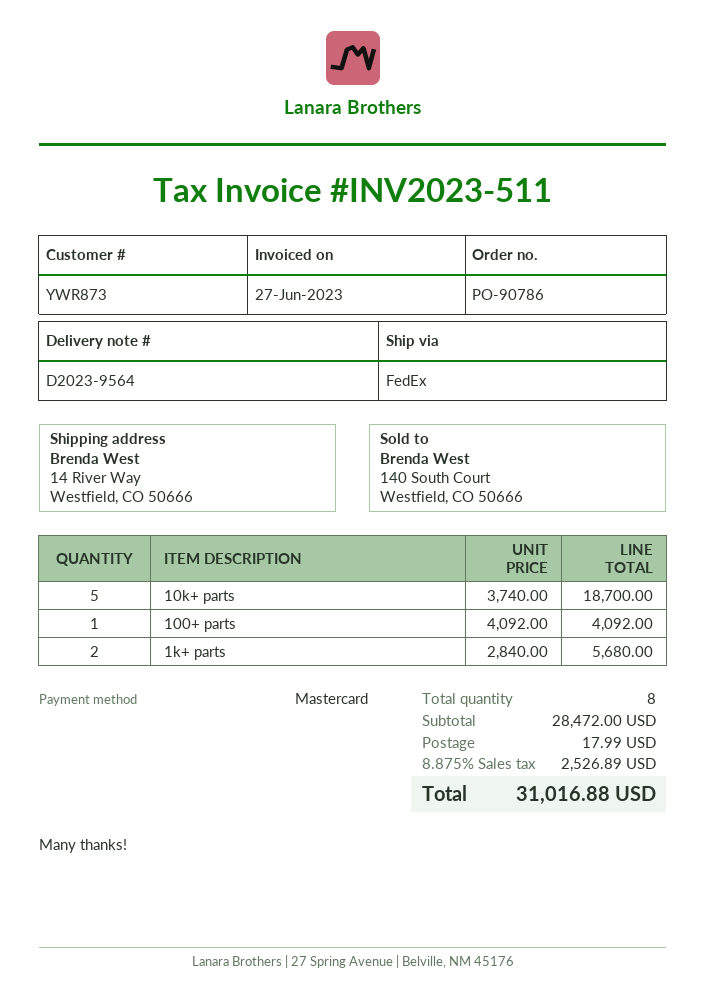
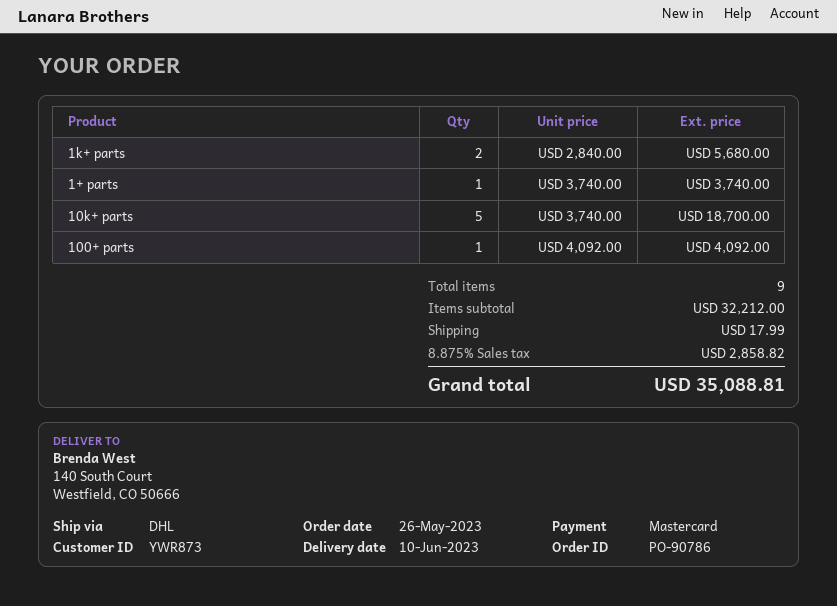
shipping method: FedEx -> DHL
ship to: 14 River Way, Westfield, CO 50666 -> 140 South Court, Westfield, CO 50666
1+ parts: none -> 1 x 3740.00 = 3740.00
total quantity: 8 -> 9
subtotal: 28472.00 -> 32212.00
tax: 8.875% = 2526.89 -> 8.875% = 2858.82
total: 31016.88 -> 35088.81

